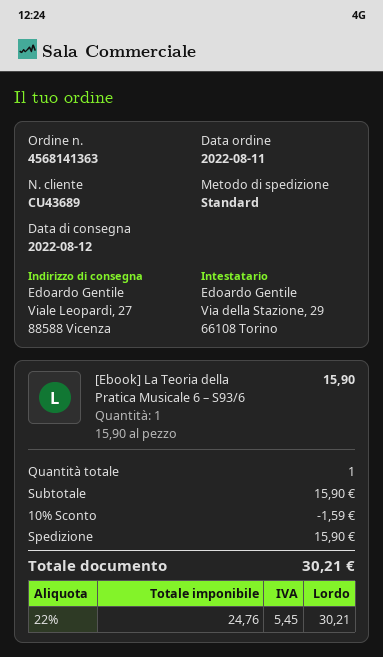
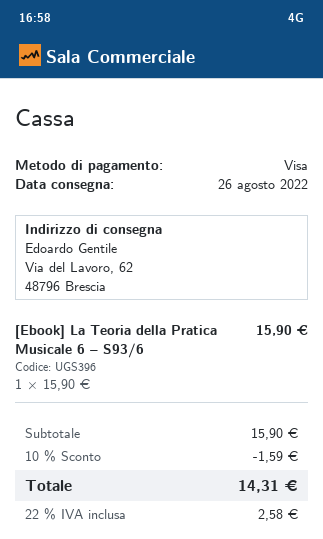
delivery date: 2022-08-12 -> 2022-08-26
ship to: Viale Leopardi, 27, 88588 Vicenza -> Via del Lavoro, 62, 48796 Brescia
shipping: 15.90 -> none
tax: 22% = 5.45 -> 22% = 2.58
total: 30.21 -> 14.31

